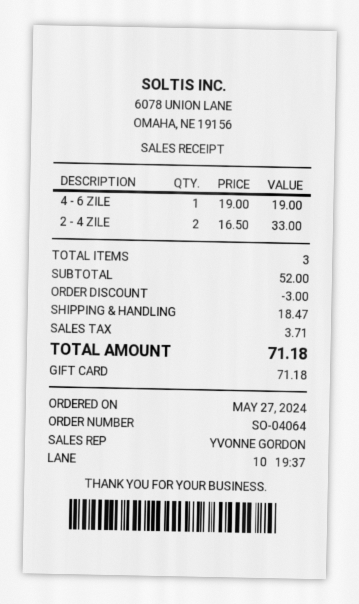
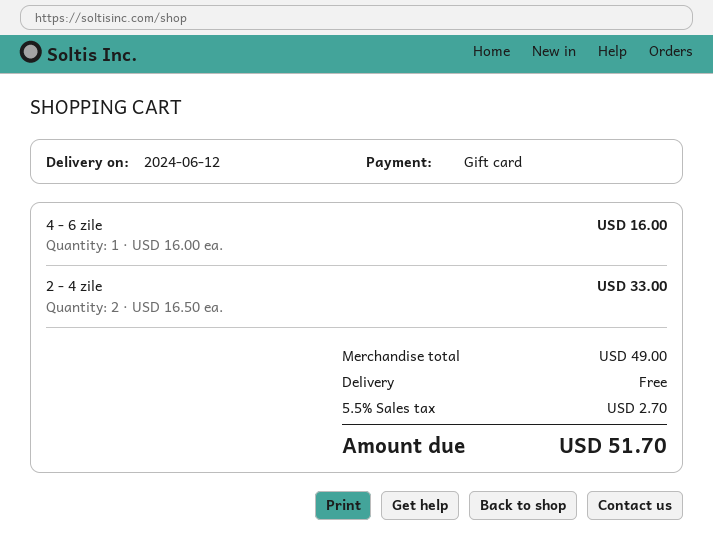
4 - 6 ZILE: 1 x 19.00 = 19.00 -> 1 x 16.00 = 16.00
subtotal: 52.00 -> 49.00
discount: 3.00 -> none
shipping: 18.47 -> 0.00
tax: 3.71 -> 2.70
total: 71.18 -> 51.70

